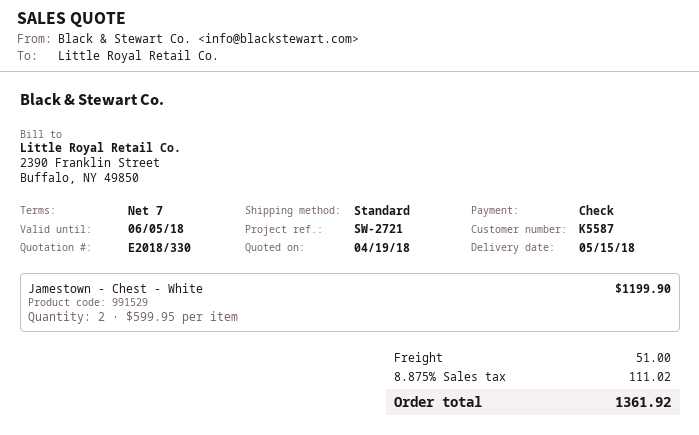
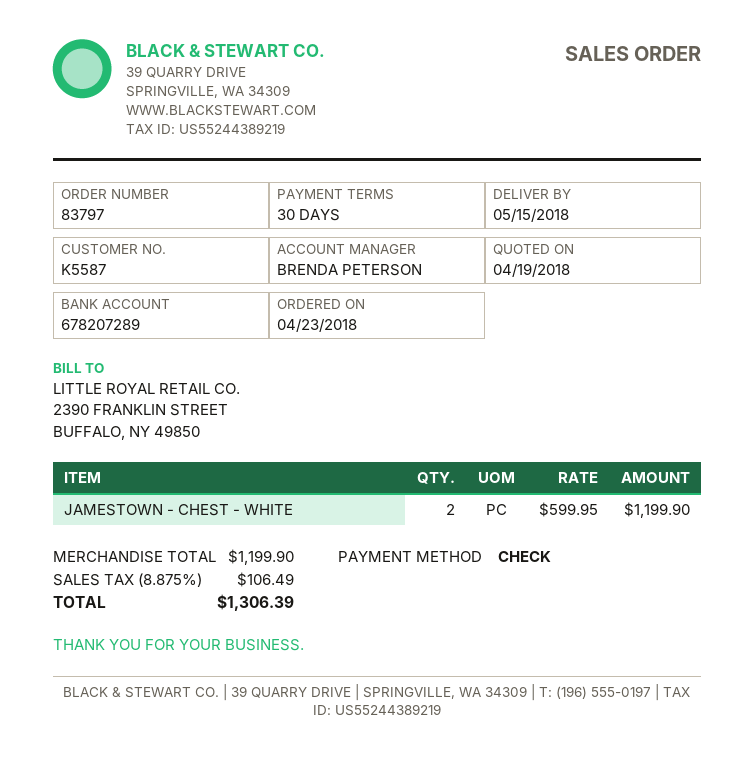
payment terms: 7 days -> 30 days
shipping: 51.00 -> none
tax: 8.875% = 111.02 -> 8.875% = 106.49
total: 1361.92 -> 1306.39

